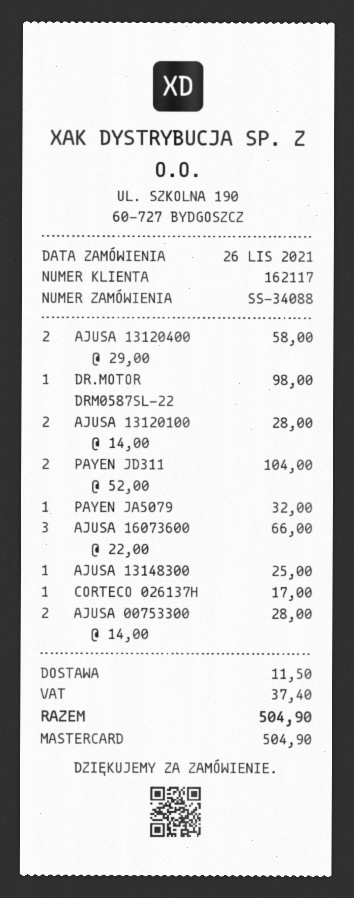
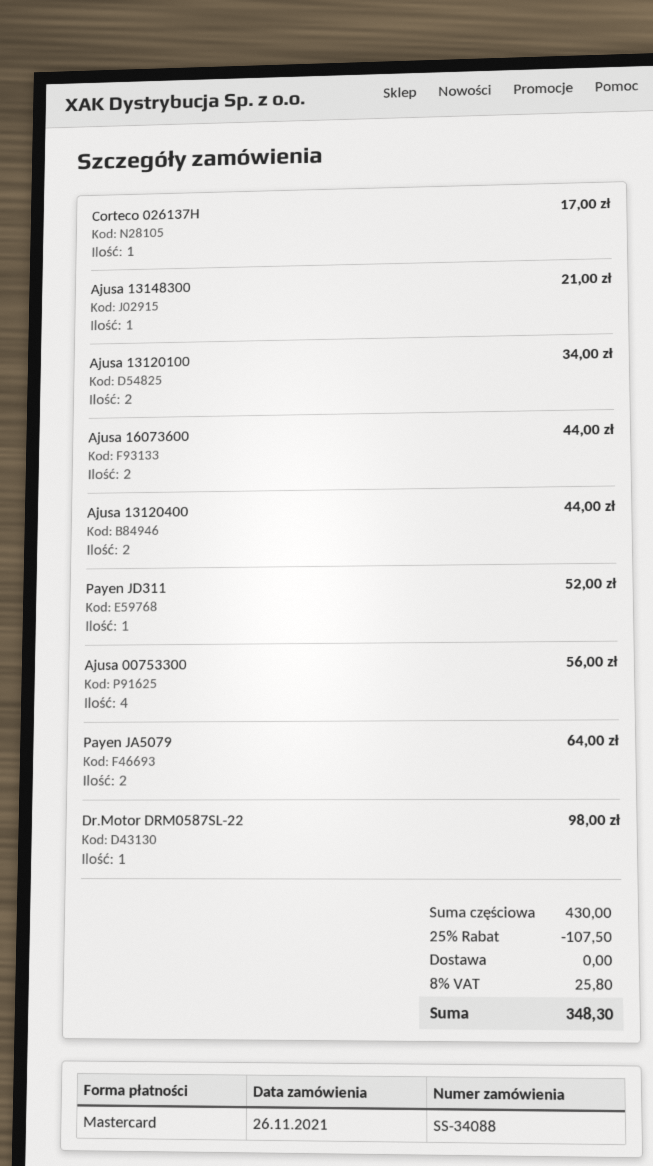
AJUSA 13120400: 2 for 58.00 -> 2 for 44.00
AJUSA 13120100: 2 for 28.00 -> 2 for 34.00
PAYEN JD311: 2 for 104.00 -> 1 for 52.00
PAYEN JA5079: 1 for 32.00 -> 2 for 64.00
AJUSA 16073600: 3 for 66.00 -> 2 for 44.00
AJUSA 13148300: 1 for 25.00 -> 1 for 21.00
AJUSA 00753300: 2 for 28.00 -> 4 for 56.00
discount: none -> 25% = 107.50
shipping: 11.50 -> 0.00
tax: 37.40 -> 25.80
total: 504.90 -> 348.30

